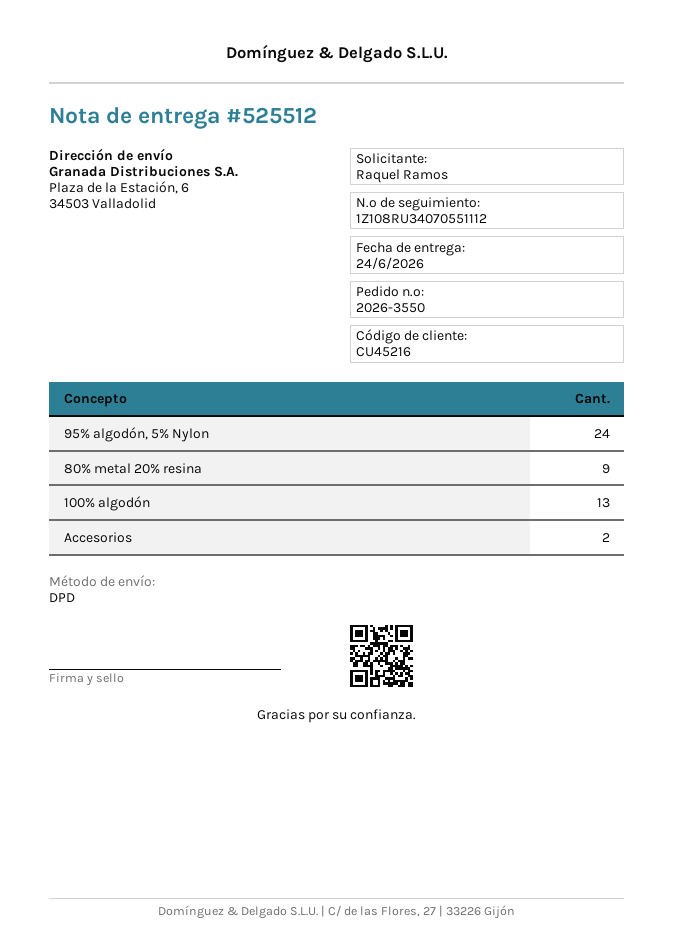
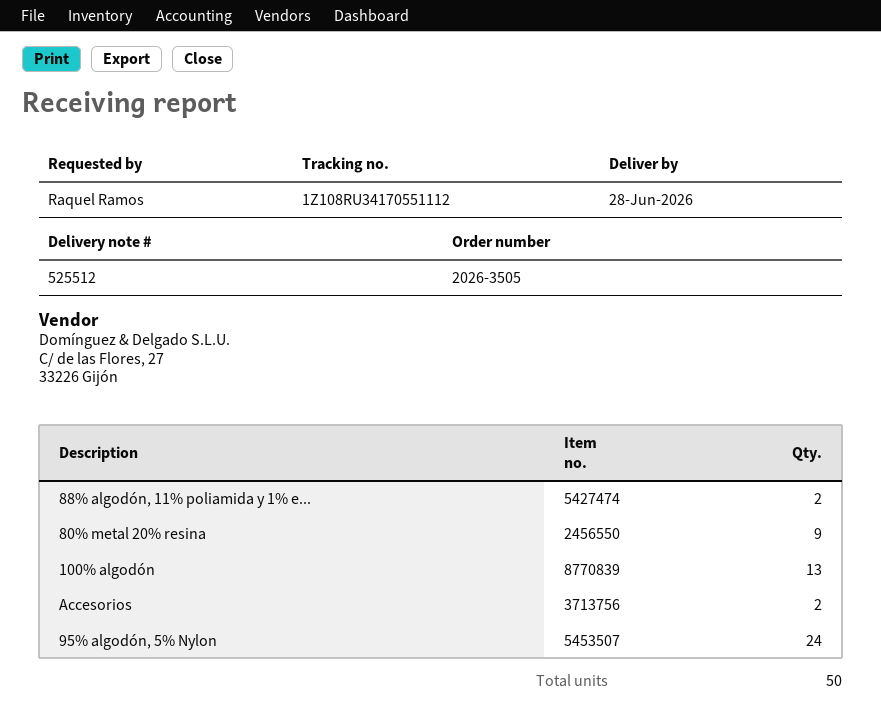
order number: 2026-3550 -> 2026-3505
delivery date: 2026-06-24 -> 2026-06-28
tracking number: 1Z108RU34070551112 -> 1Z108RU34170551112
88% algodón, 11% poliamida y 1% e...: none -> 2

